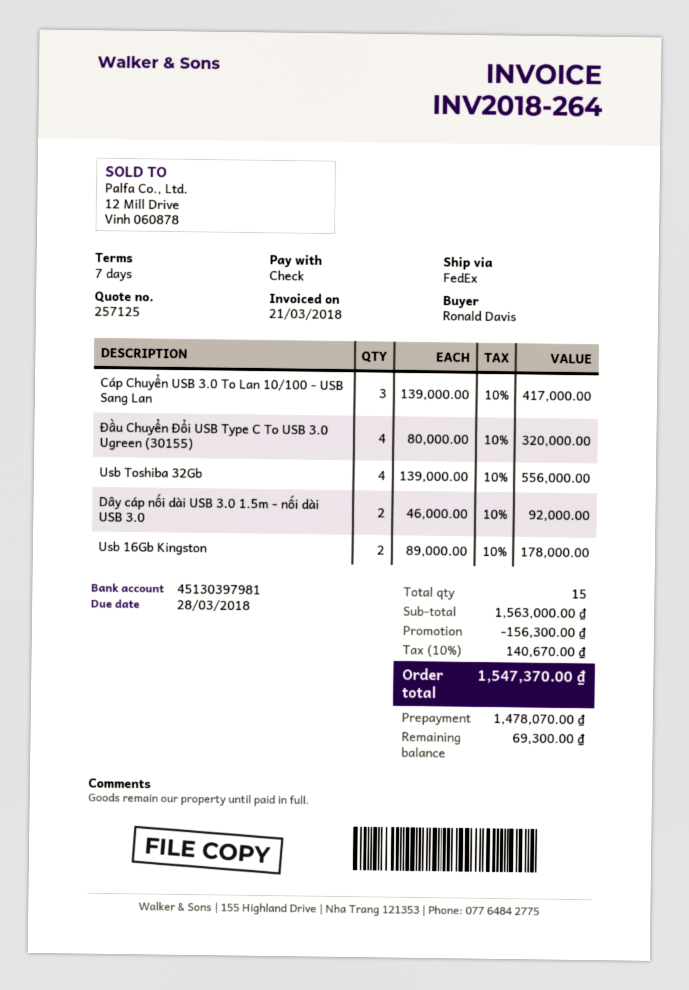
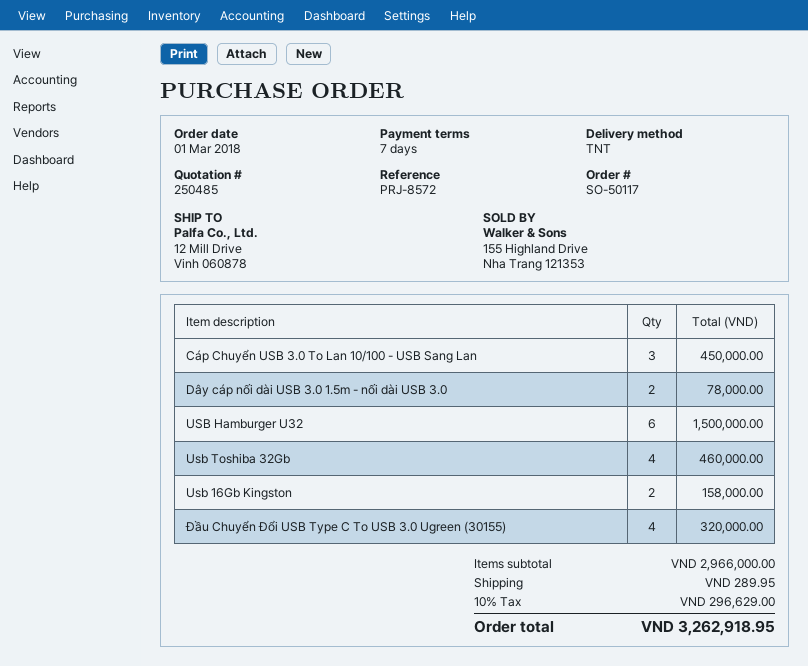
quote number: 257125 -> 250485
shipping method: FedEx -> TNT
Cáp Chuyển USB 3.0 To Lan 10/100 - USB Sang Lan: 3 for 417000.00 -> 3 for 450000.00
Usb Toshiba 32Gb: 4 for 556000.00 -> 4 for 460000.00
Dây cáp nối dài USB 3.0 1.5m - nối dài USB 3.0: 2 for 92000.00 -> 2 for 78000.00
Usb 16Gb Kingston: 2 for 178000.00 -> 2 for 158000.00
USB Hamburger U32: none -> 6 for 1500000.00
subtotal: 1563000.00 -> 2966000.00
discount: 156300.00 -> none
shipping: none -> 289.95
tax: 10% = 140670.00 -> 10% = 296629.00
total: 1547370.00 -> 3262918.95

